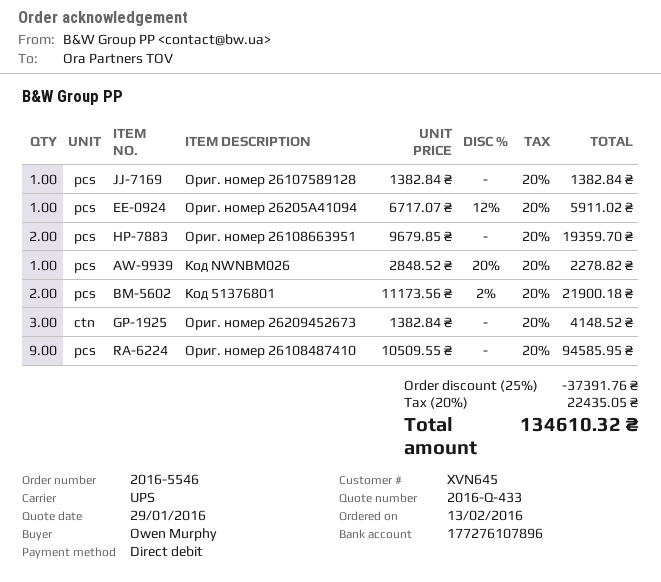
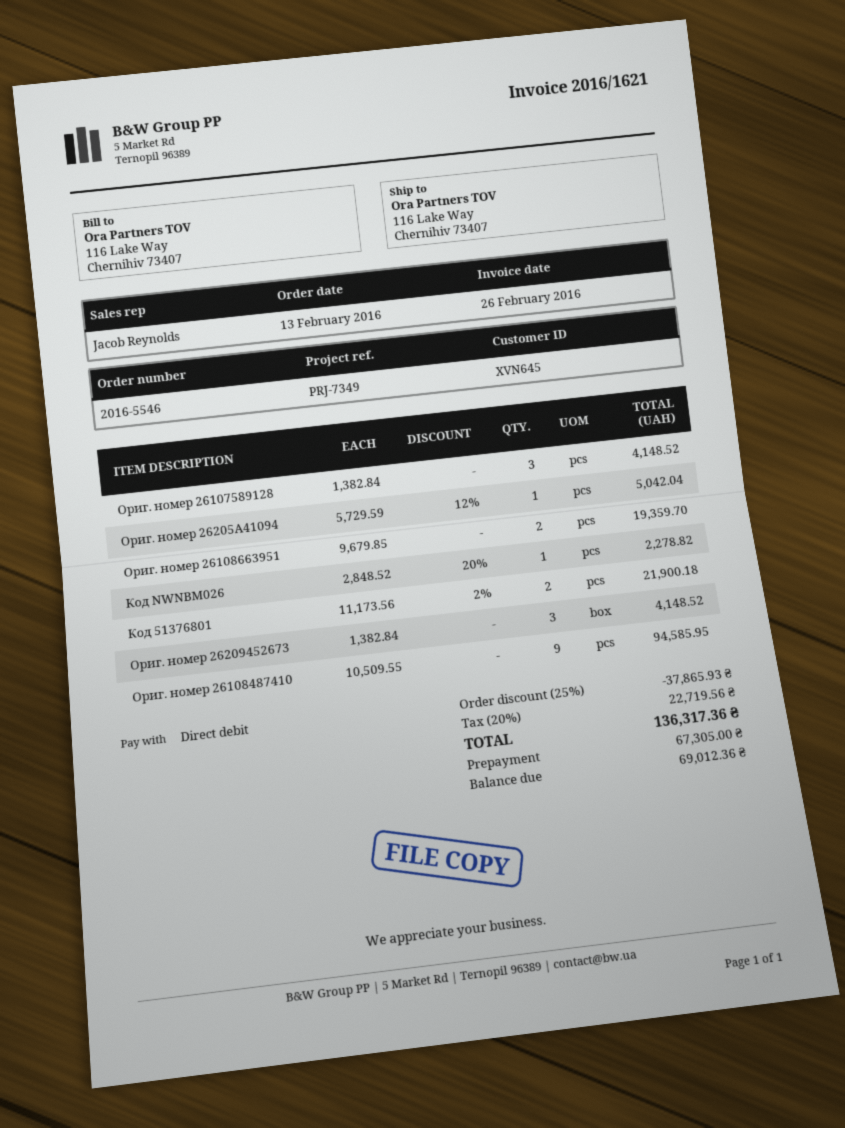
Ориг. номер 26107589128: 1 x 1382.84 = 1382.84 -> 3 x 1382.84 = 4148.52
Ориг. номер 26205A41094: 1 x 6717.07 - 12% = 5911.02 -> 1 x 5729.59 - 12% = 5042.04
discount: 25% = 37391.76 -> 25% = 37865.93
tax: 20% = 22435.05 -> 20% = 22719.56
total: 134610.32 -> 136317.36

